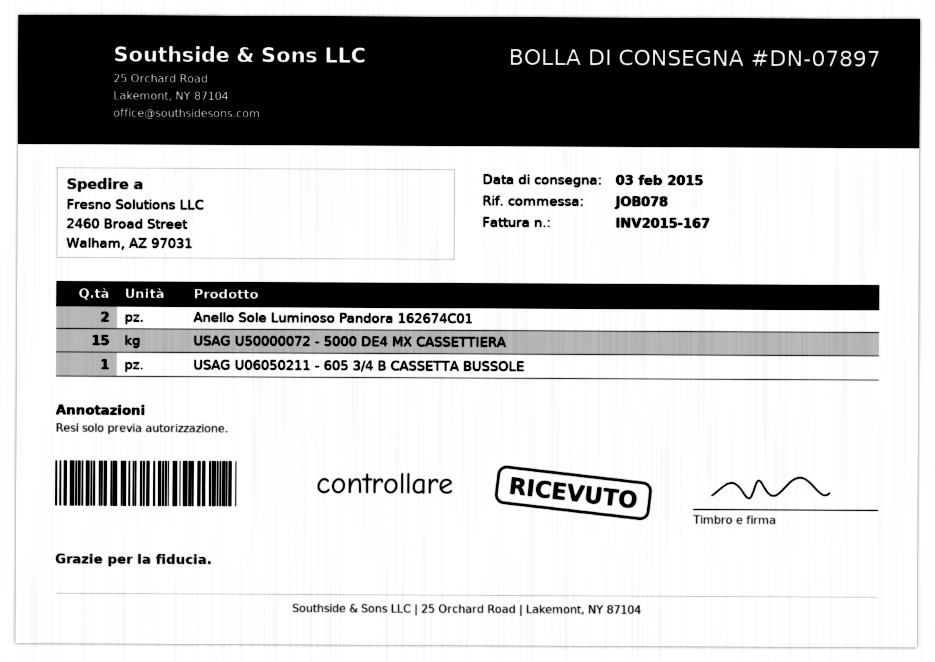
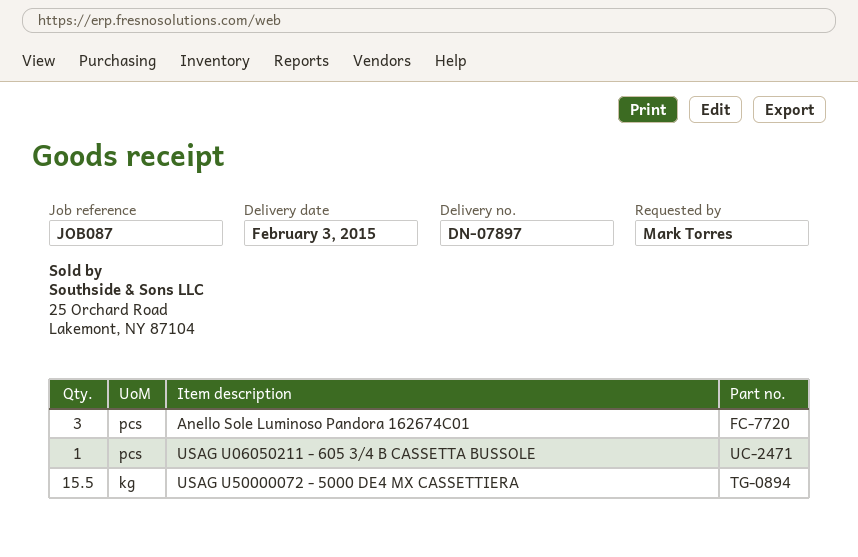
reference: JOB078 -> JOB087
Anello Sole Luminoso Pandora 162674C01: 2 -> 3
USAG U50000072 - 5000 DE4 MX CASSETTIERA: 15 -> 15.5

